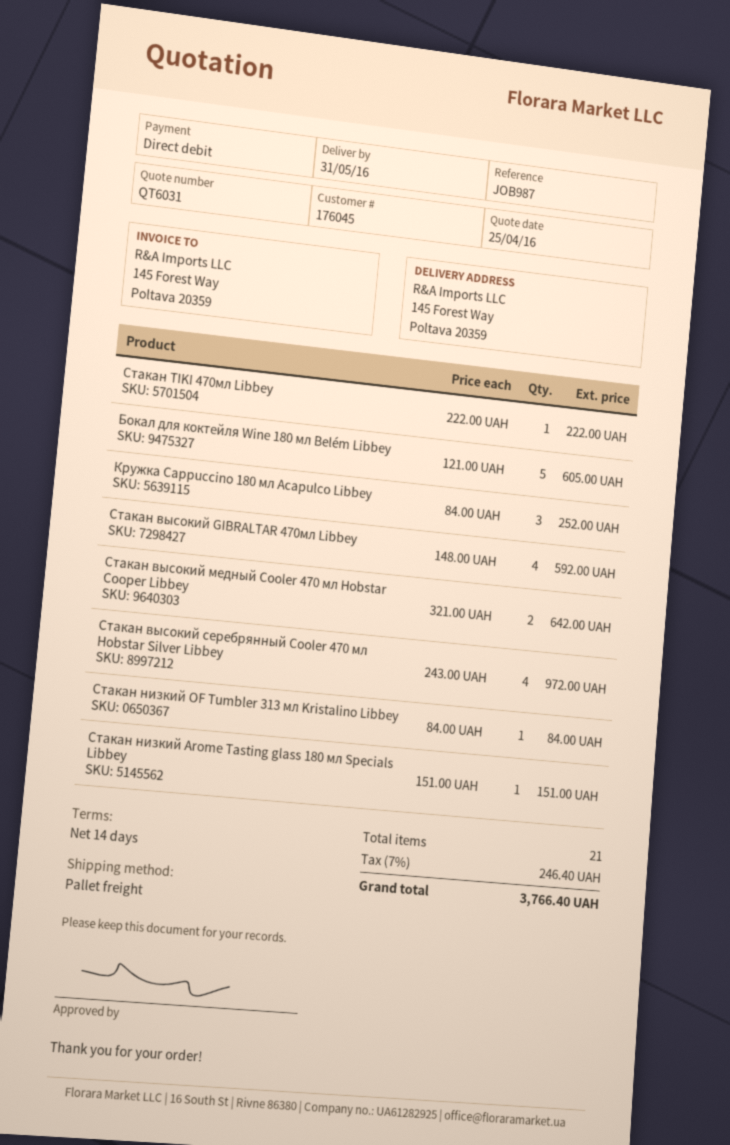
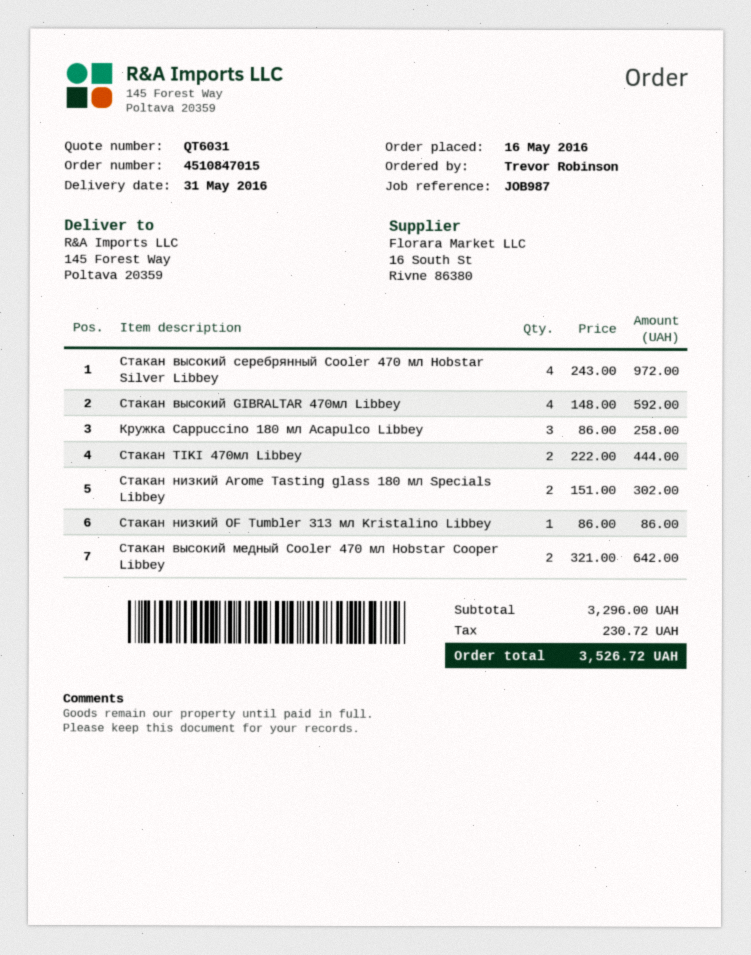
Стакан TIKI 470мл Libbey: 1 x 222.00 = 222.00 -> 2 x 222.00 = 444.00
Бокал для коктейля Wine 180 мл Belém Libbey: 5 x 121.00 = 605.00 -> none
Кружка Cappuccino 180 мл Acapulco Libbey: 3 x 84.00 = 252.00 -> 3 x 86.00 = 258.00
Стакан низкий OF Tumbler 313 мл Kristalino Libbey: 1 x 84.00 = 84.00 -> 1 x 86.00 = 86.00
Стакан низкий Arome Tasting glass 180 мл Specials Libbey: 1 x 151.00 = 151.00 -> 2 x 151.00 = 302.00
tax: 246.40 -> 230.72
total: 3766.40 -> 3526.72

